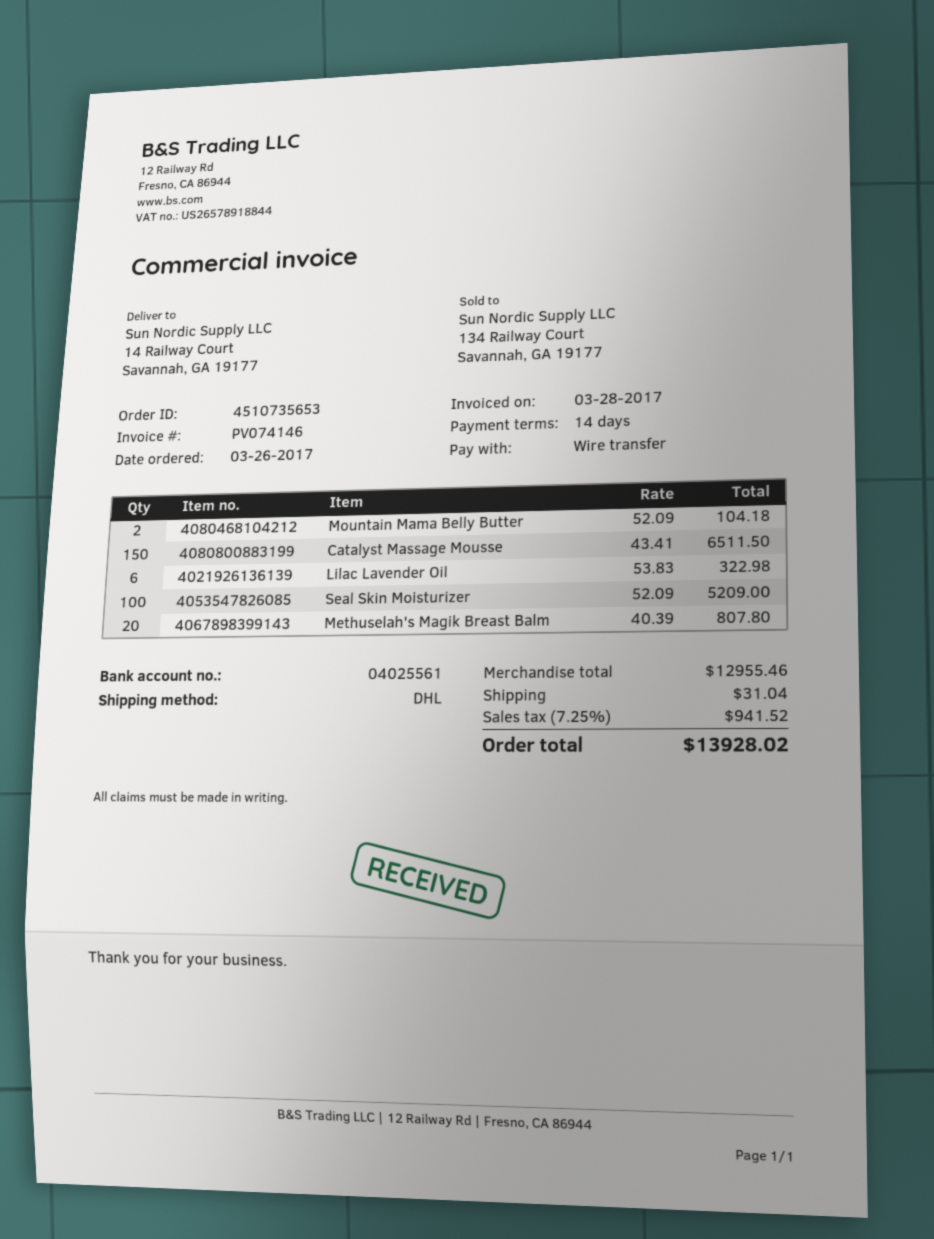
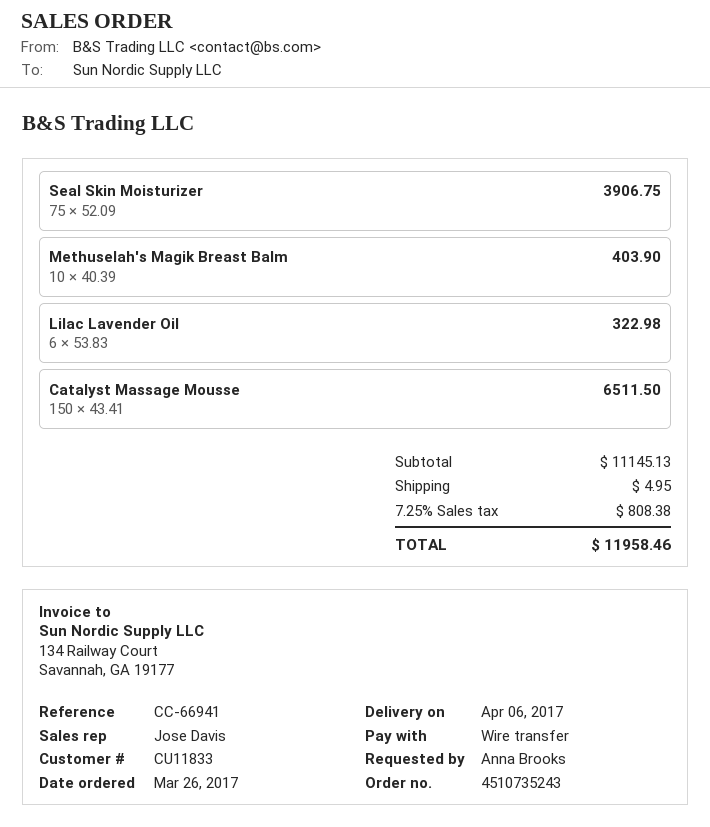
order number: 4510735653 -> 4510735243
Mountain Mama Belly Butter: 2 x 52.09 = 104.18 -> none
Seal Skin Moisturizer: 100 x 52.09 = 5209.00 -> 75 x 52.09 = 3906.75
Methuselah's Magik Breast Balm: 20 x 40.39 = 807.80 -> 10 x 40.39 = 403.90
subtotal: 12955.46 -> 11145.13
shipping: 31.04 -> 4.95
tax: 7.25% = 941.52 -> 7.25% = 808.38
total: 13928.02 -> 11958.46

